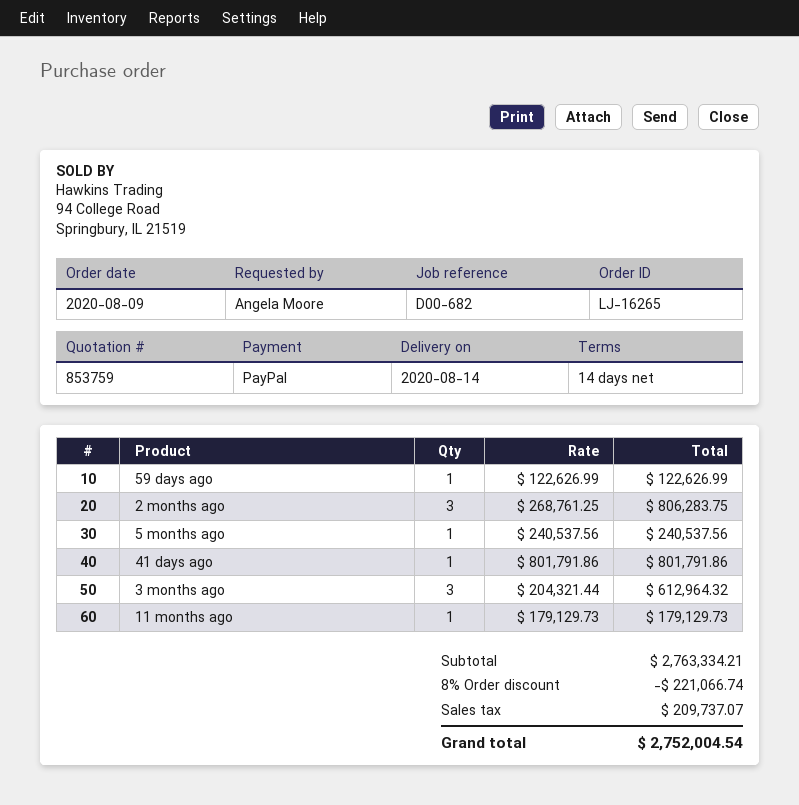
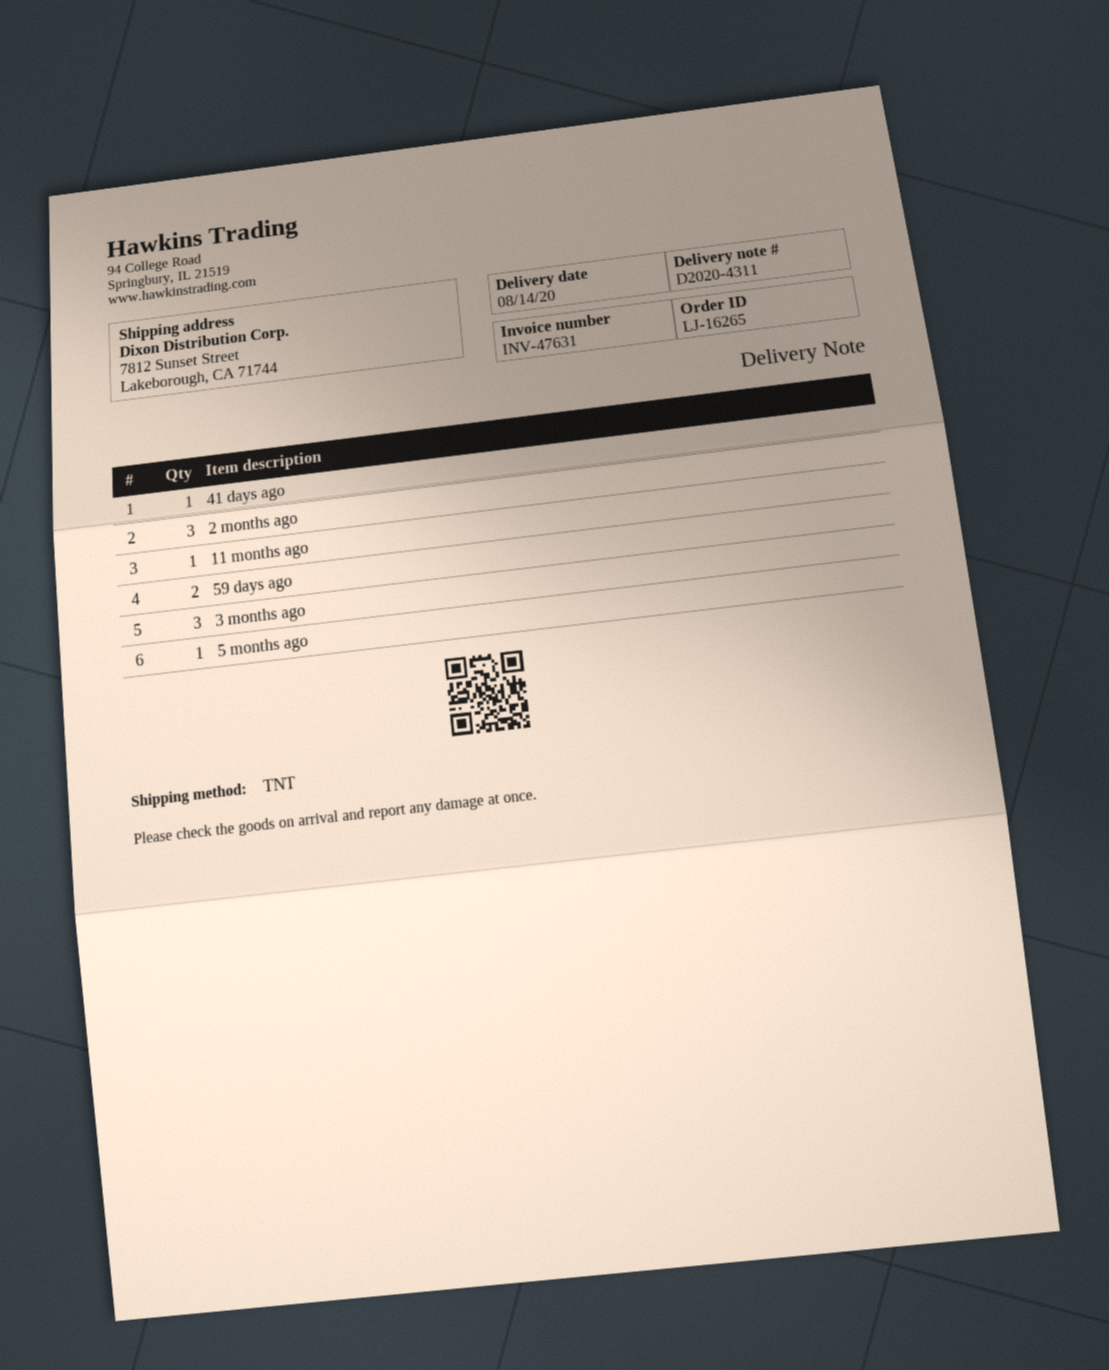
59 days ago: 1 -> 2

